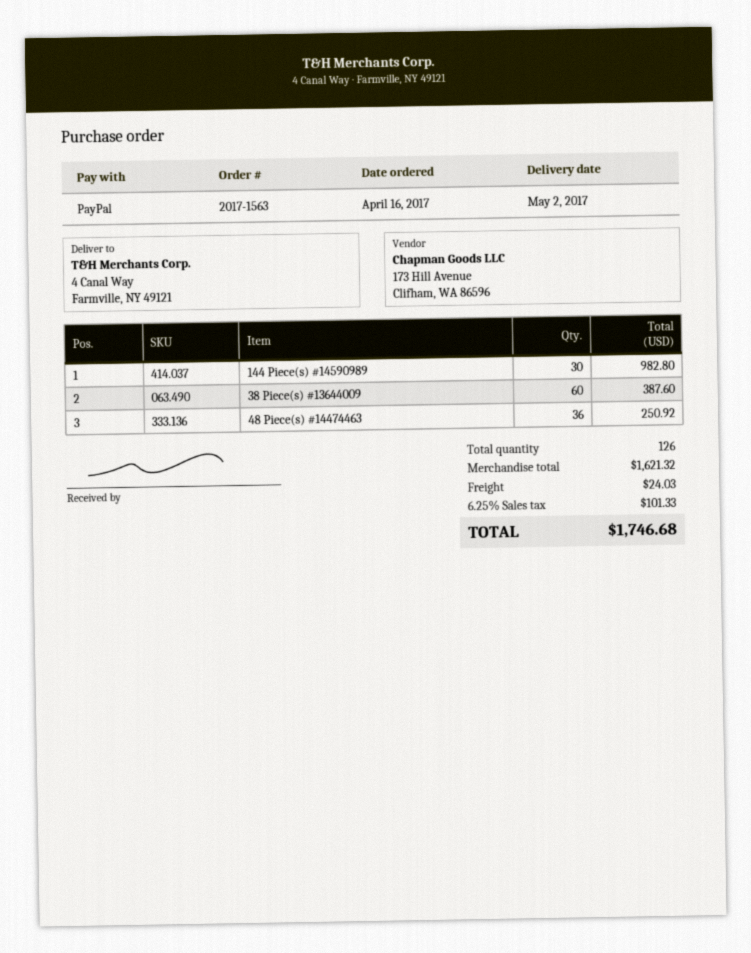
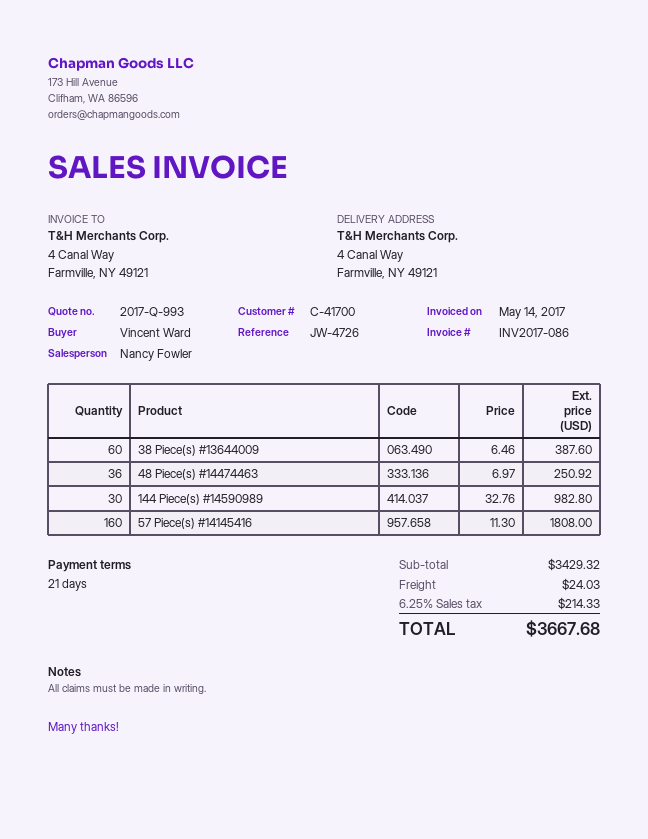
57 Piece(s) #14145416: none -> 160 for 1808.00
subtotal: 1621.32 -> 3429.32
tax: 6.25% = 101.33 -> 6.25% = 214.33
total: 1746.68 -> 3667.68

